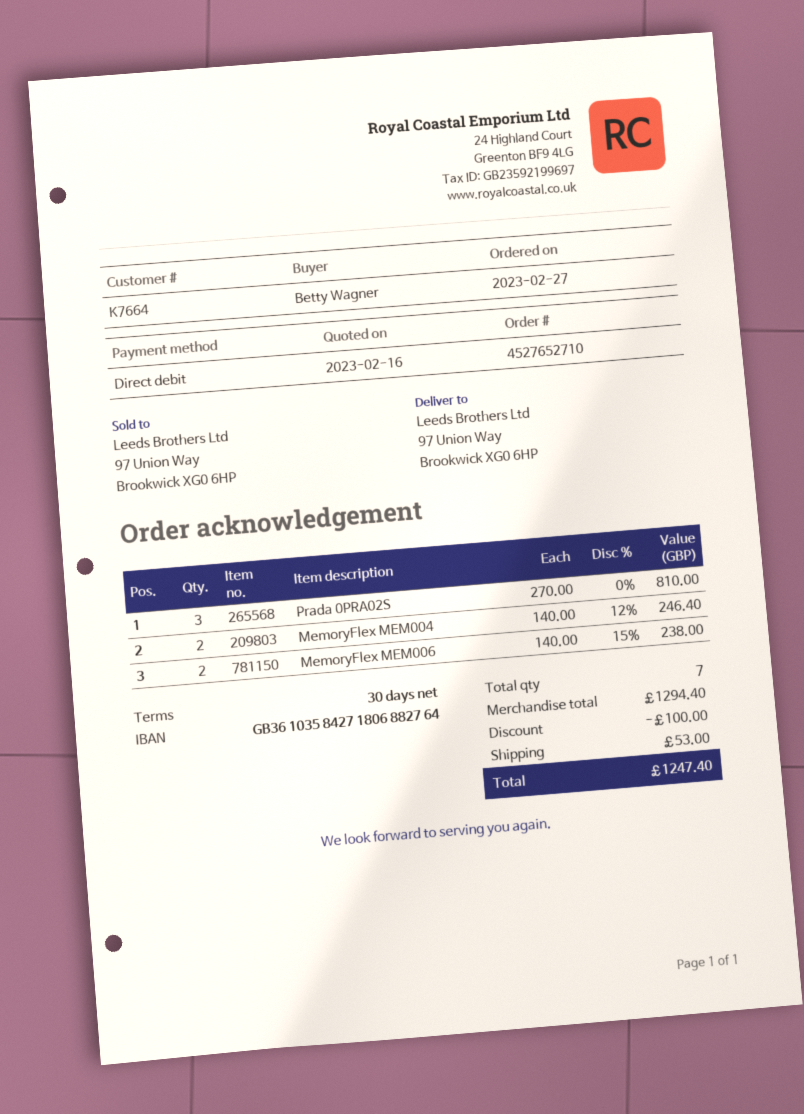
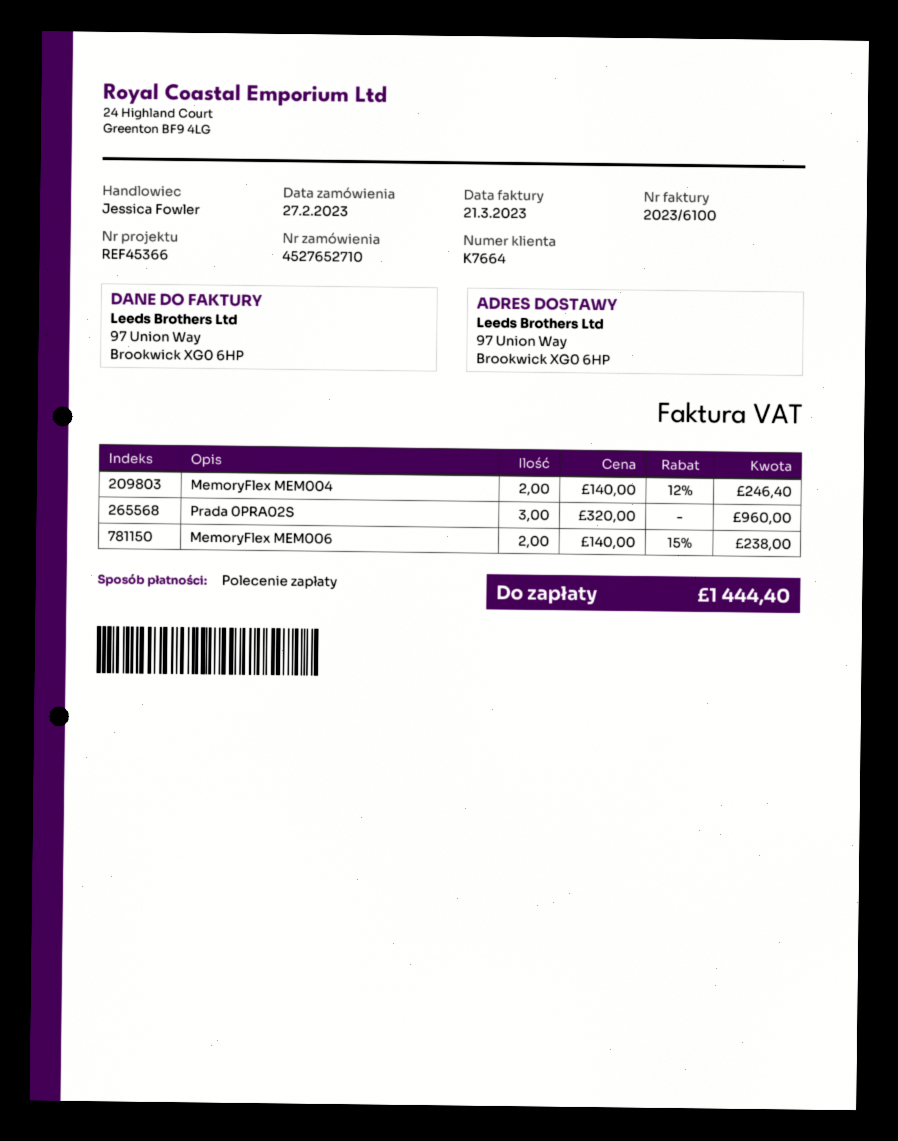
Prada 0PRA02S: 3 x 270.00 = 810.00 -> 3 x 320.00 = 960.00
discount: 100.00 -> none
shipping: 53.00 -> none
total: 1247.40 -> 1444.40

